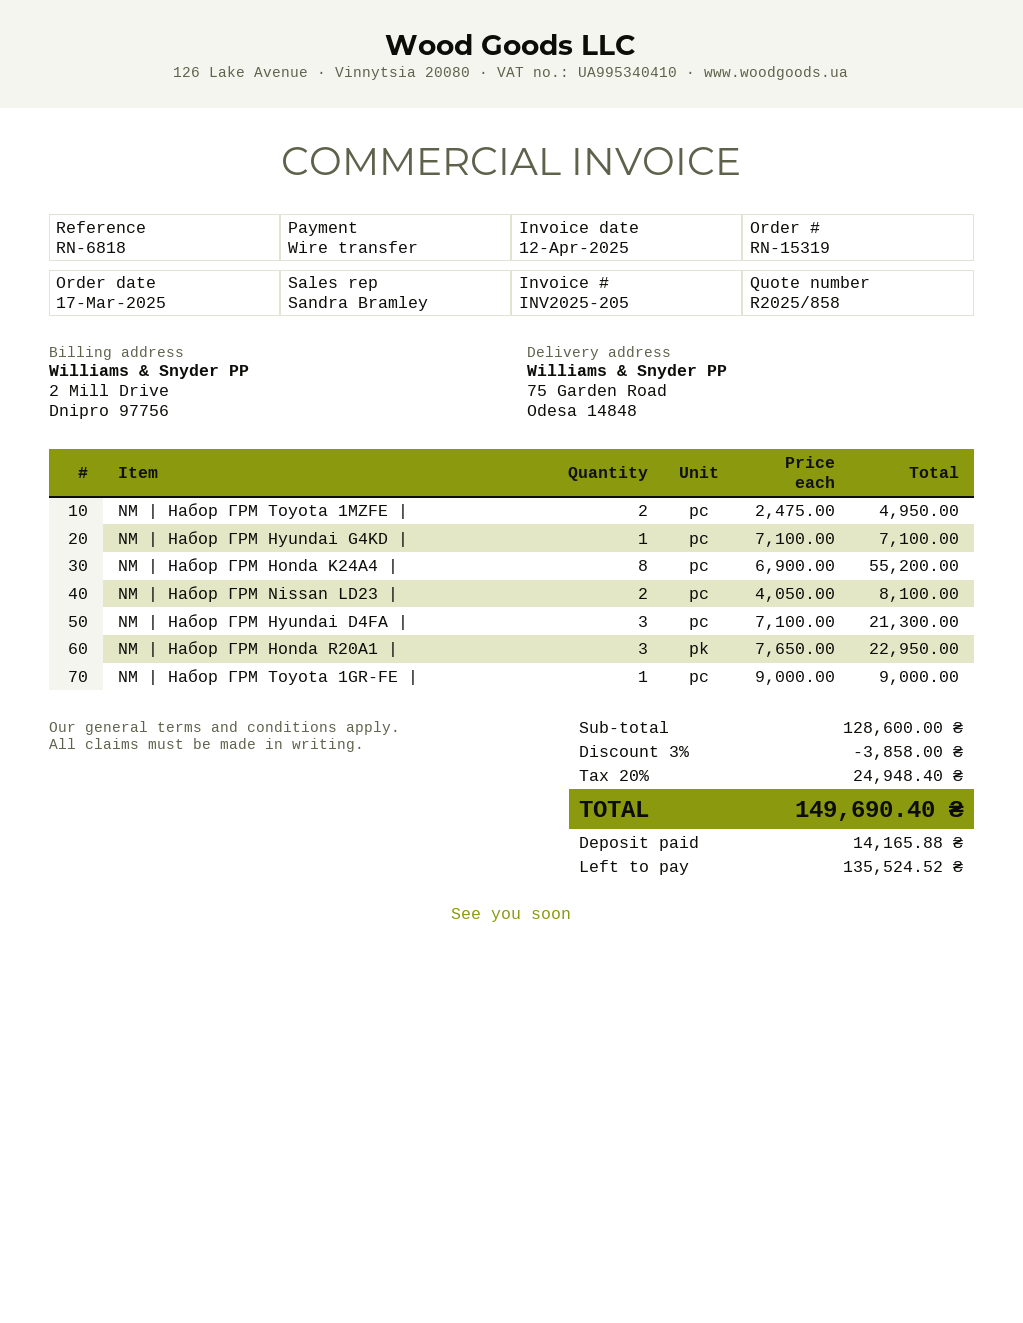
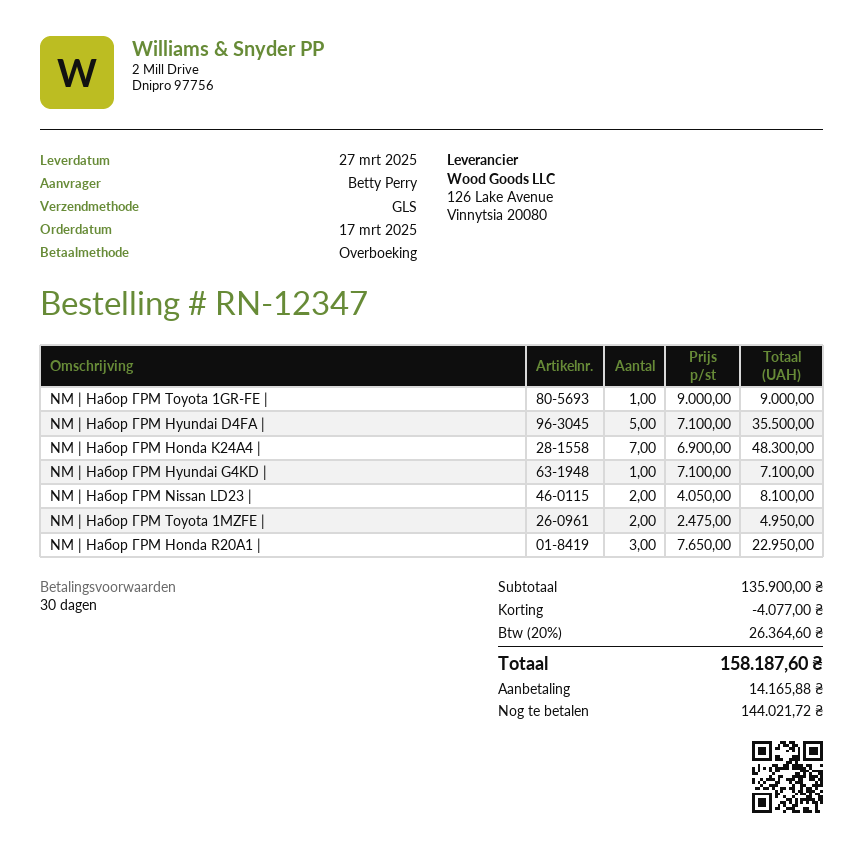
order number: RN-15319 -> RN-12347
NM | Набор ГРМ Honda K24A4 |: 8 x 6900.00 = 55200.00 -> 7 x 6900.00 = 48300.00
NM | Набор ГРМ Hyundai D4FA |: 3 x 7100.00 = 21300.00 -> 5 x 7100.00 = 35500.00
subtotal: 128600.00 -> 135900.00
discount: 3858.00 -> 4077.00
tax: 20% = 24948.40 -> 20% = 26364.60
total: 149690.40 -> 158187.60
balance: 135524.52 -> 144021.72

